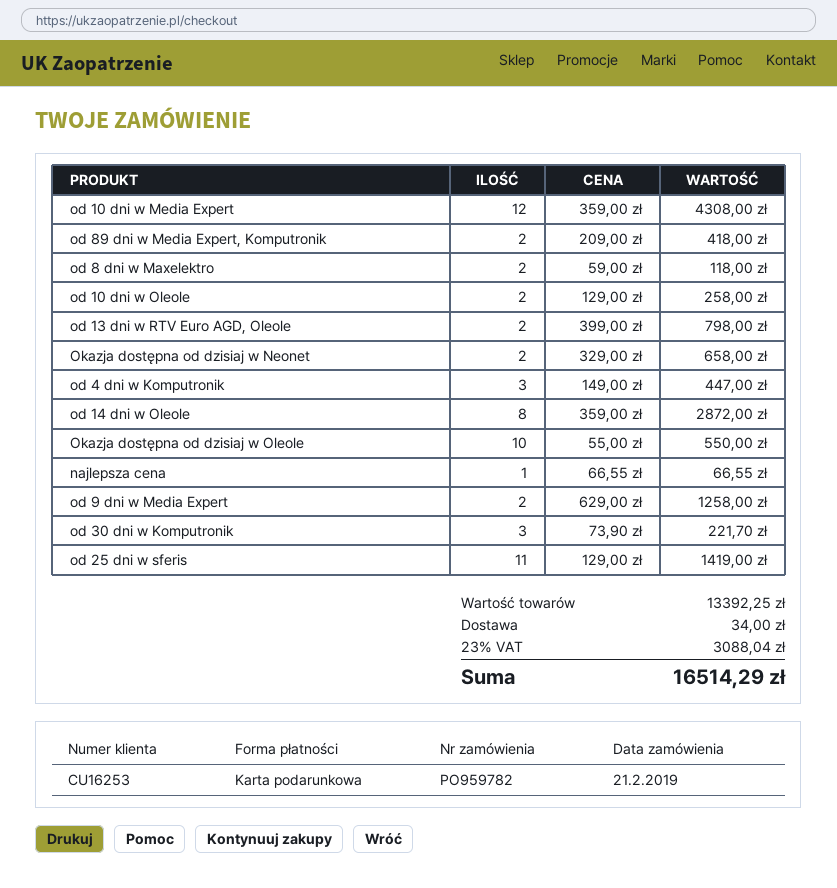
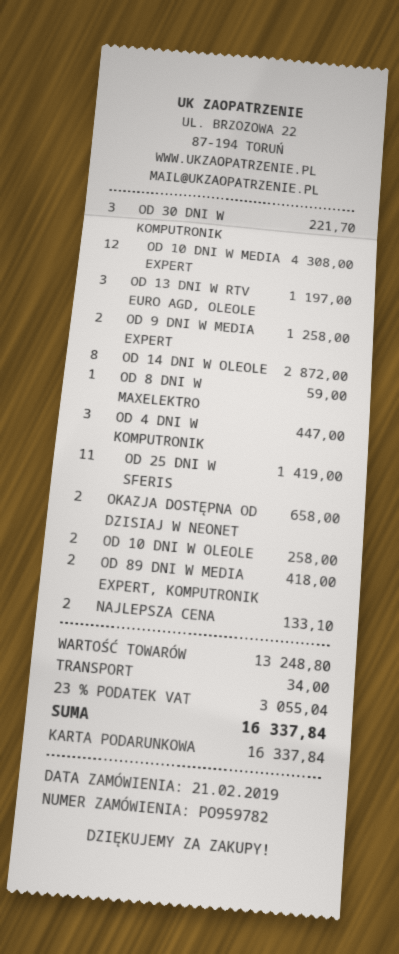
od 8 dni w Maxelektro: 2 for 118.00 -> 1 for 59.00
od 13 dni w RTV Euro AGD, Oleole: 2 for 798.00 -> 3 for 1197.00
Okazja dostępna od dzisiaj w Oleole: 10 for 550.00 -> none
najlepsza cena: 1 for 66.55 -> 2 for 133.10
subtotal: 13392.25 -> 13248.80
tax: 23% = 3088.04 -> 23% = 3055.04
total: 16514.29 -> 16337.84

